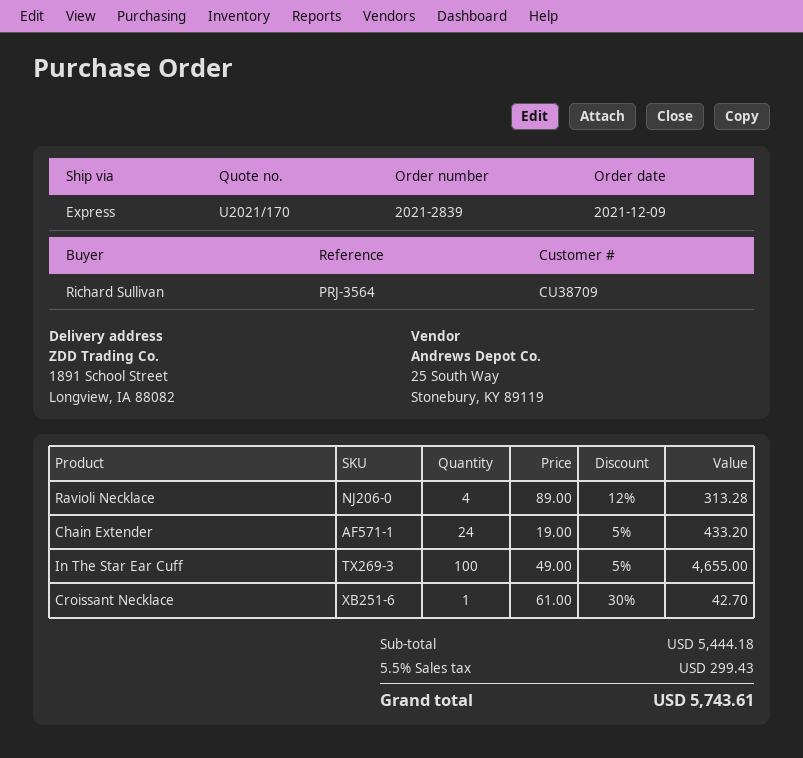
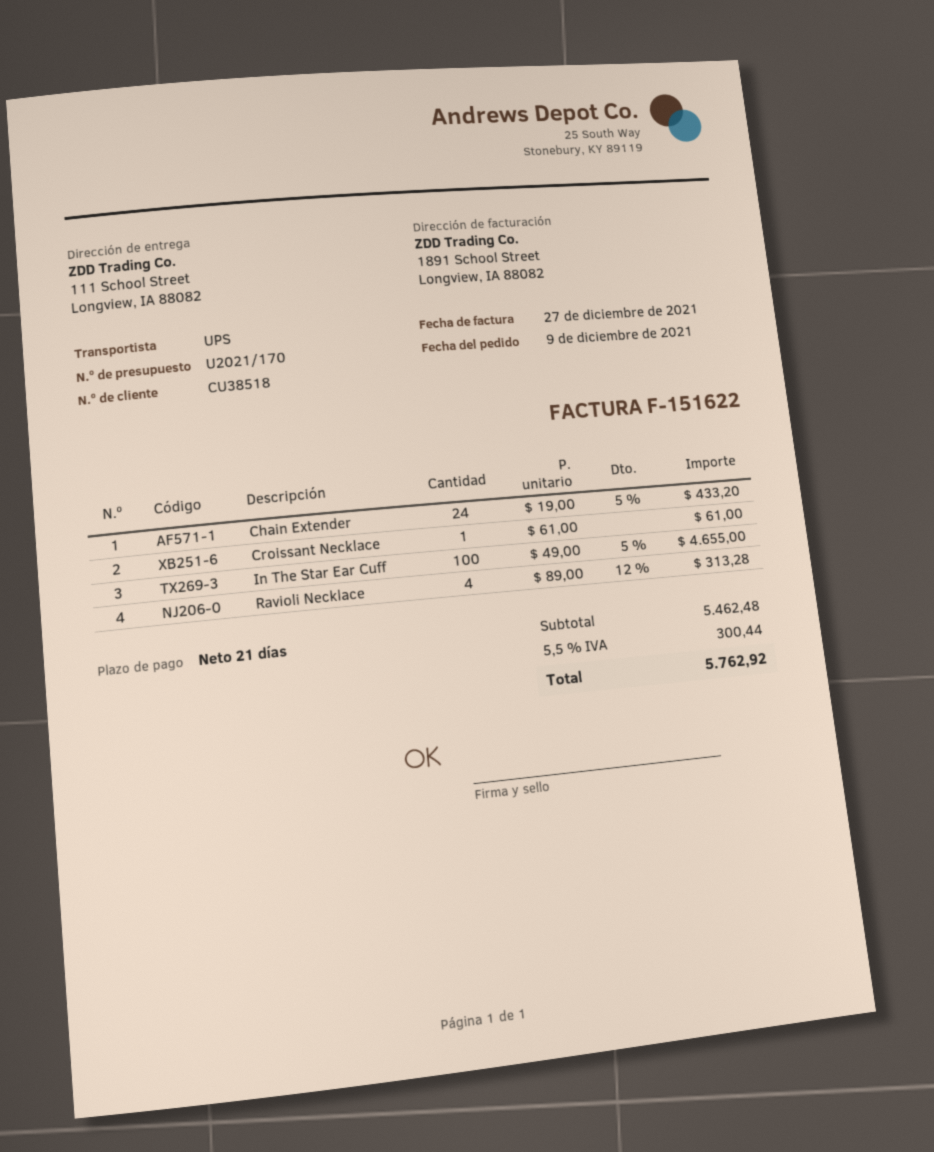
customer number: CU38709 -> CU38518
shipping method: express -> UPS
ship to: 1891 School Street, Longview, IA 88082 -> 111 School Street, Longview, IA 88082
Croissant Necklace: 1 x 61.00 - 30% = 42.70 -> 1 x 61.00 = 61.00
subtotal: 5444.18 -> 5462.48
tax: 5.5% = 299.43 -> 5.5% = 300.44
total: 5743.61 -> 5762.92

